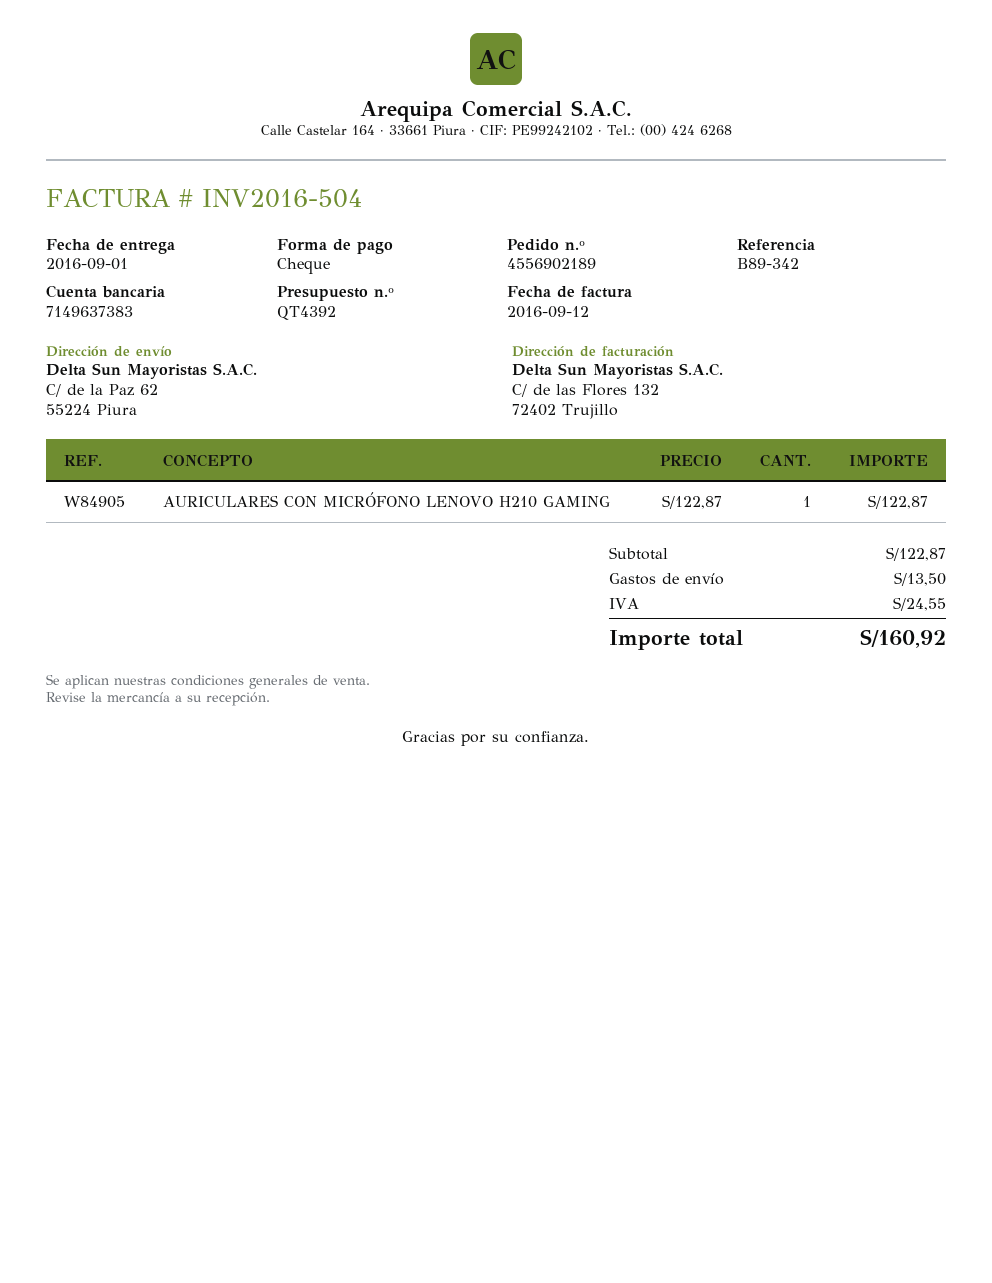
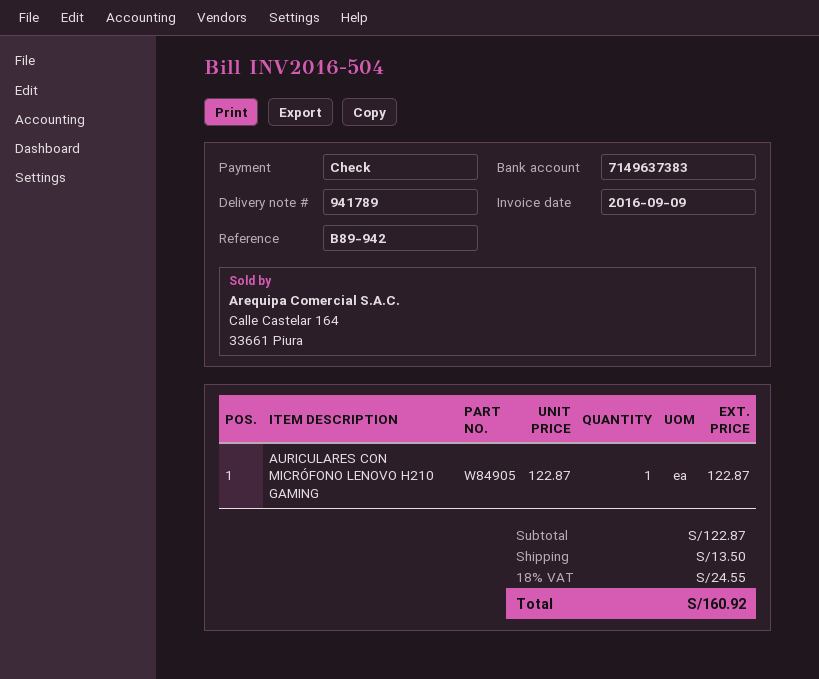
invoice date: 2016-09-12 -> 2016-09-09
reference: B89-342 -> B89-942

